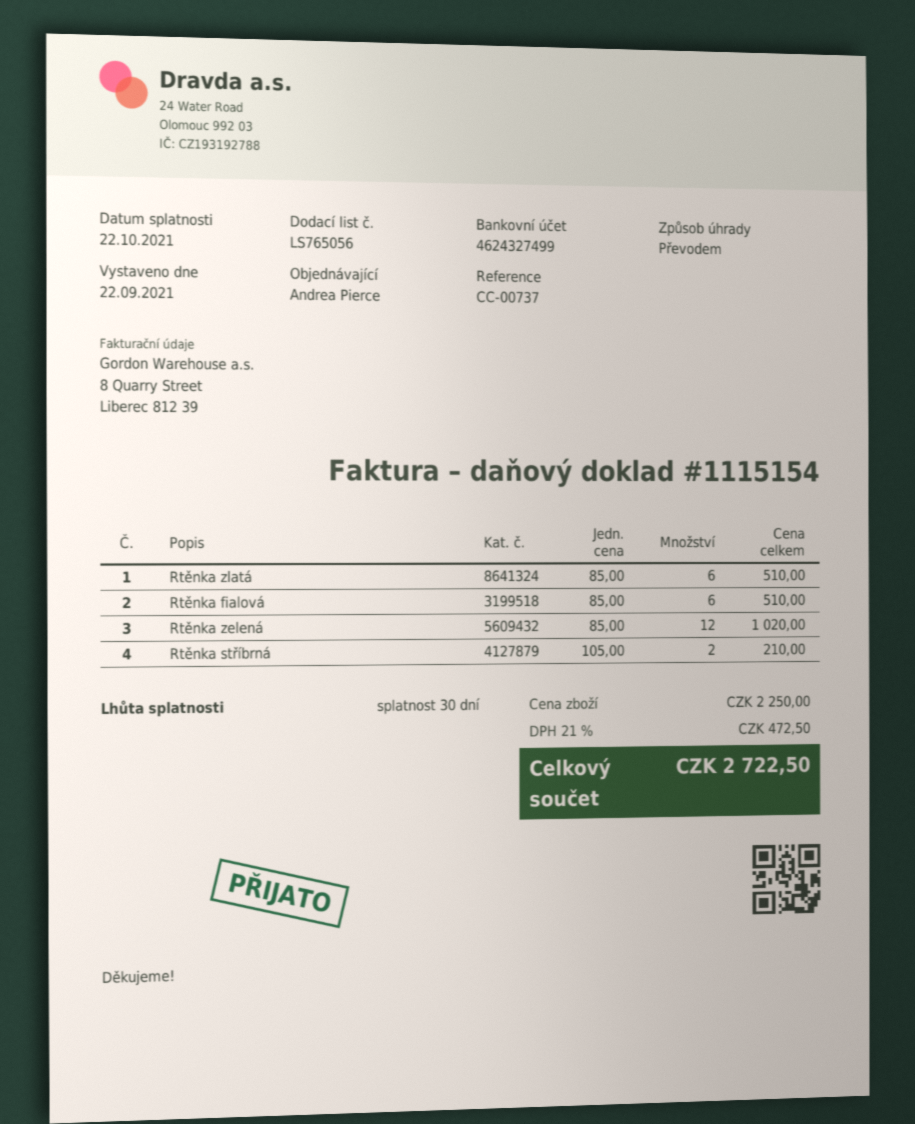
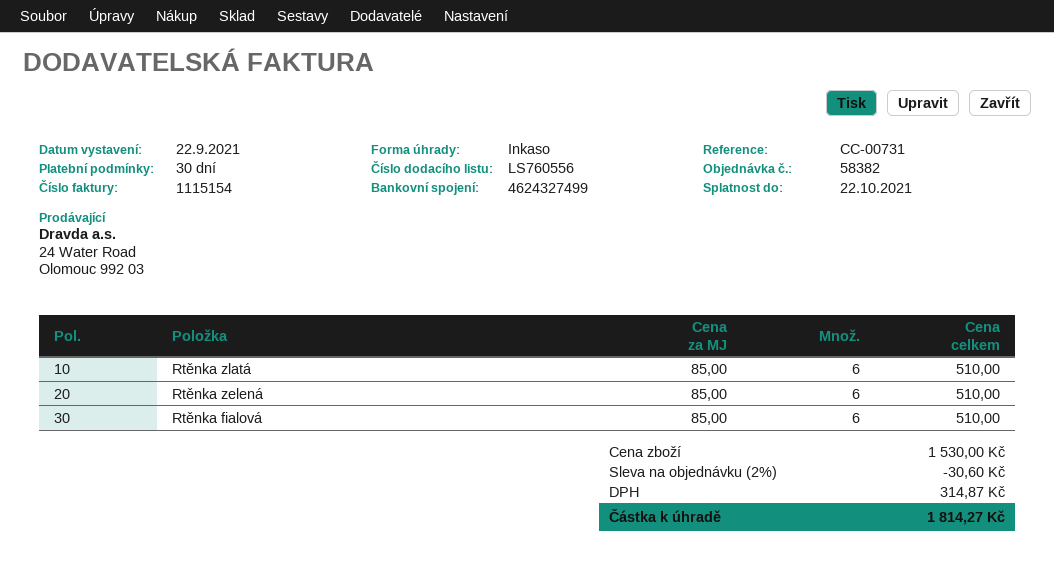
delivery note number: LS765056 -> LS760556
reference: CC-00737 -> CC-00731
payment method: bank transfer -> direct debit
Rtěnka zelená: 12 x 85.00 = 1020.00 -> 6 x 85.00 = 510.00
Rtěnka stříbrná: 2 x 105.00 = 210.00 -> none
subtotal: 2250.00 -> 1530.00
discount: none -> 2% = 30.60
tax: 472.50 -> 314.87
total: 2722.50 -> 1814.27

